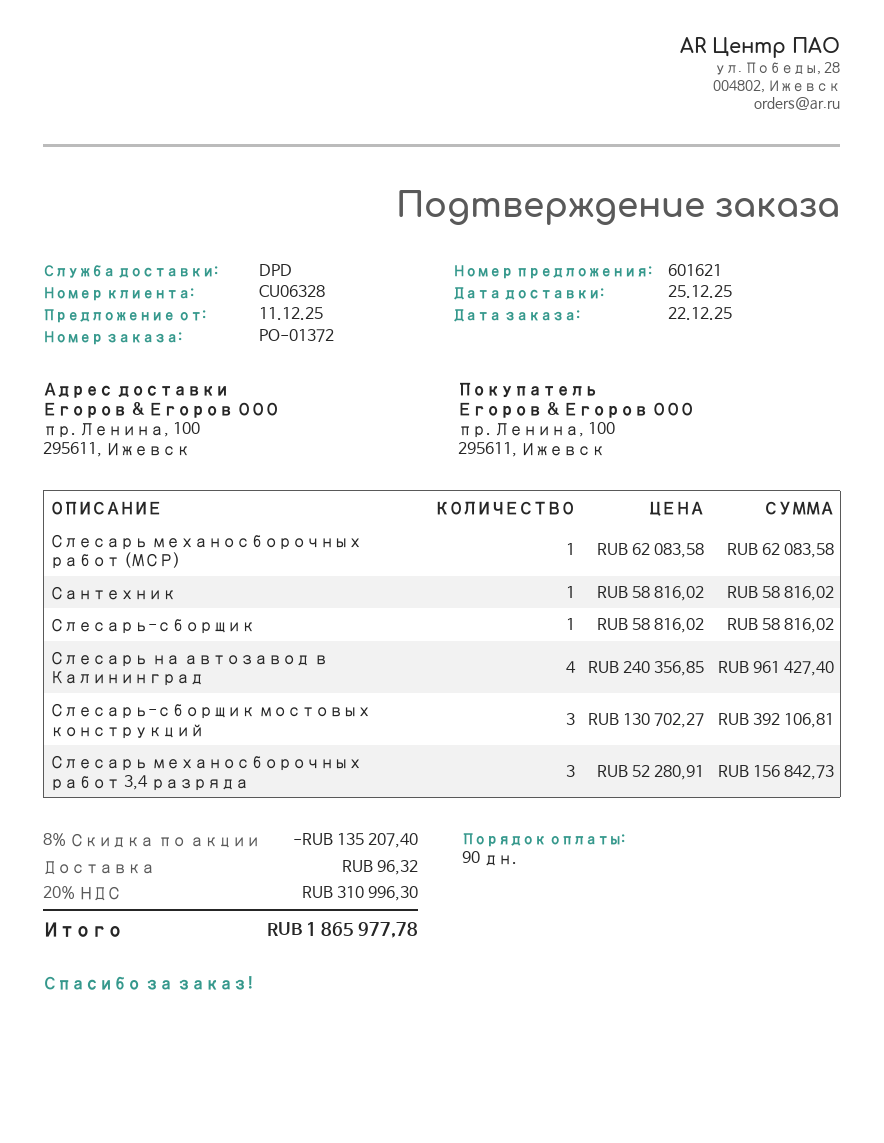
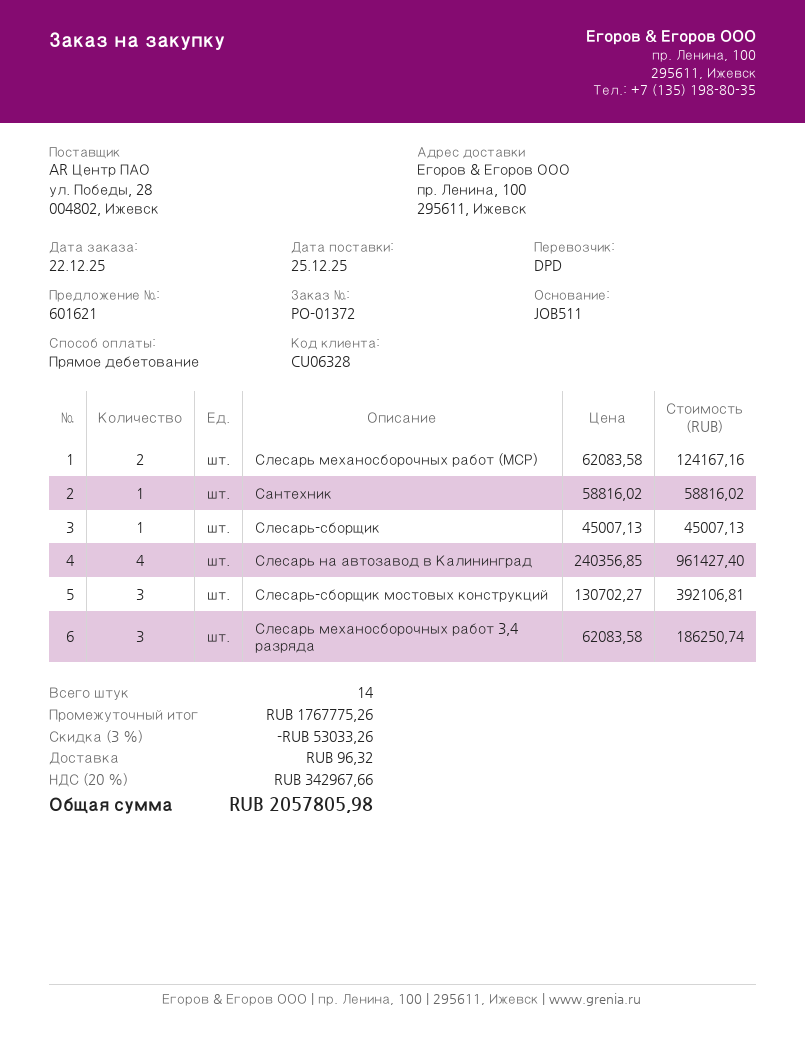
Слесарь механосборочных работ (МСР): 1 x 62083.58 = 62083.58 -> 2 x 62083.58 = 124167.16
Слесарь-сборщик: 1 x 58816.02 = 58816.02 -> 1 x 45007.13 = 45007.13
Слесарь механосборочных работ 3,4 разряда: 3 x 52280.91 = 156842.73 -> 3 x 62083.58 = 186250.74
discount: 8% = 135207.40 -> 3% = 53033.26
tax: 20% = 310996.30 -> 20% = 342967.66
total: 1865977.78 -> 2057805.98

